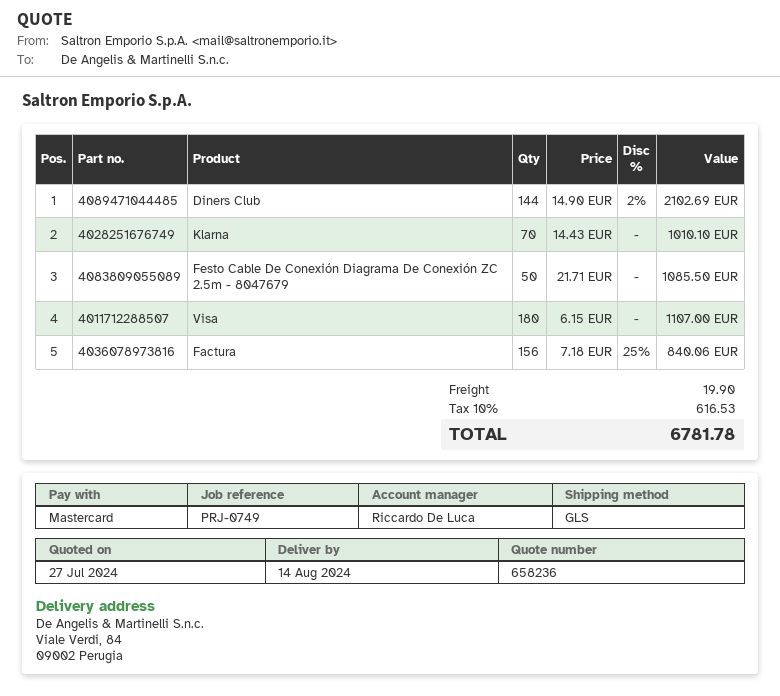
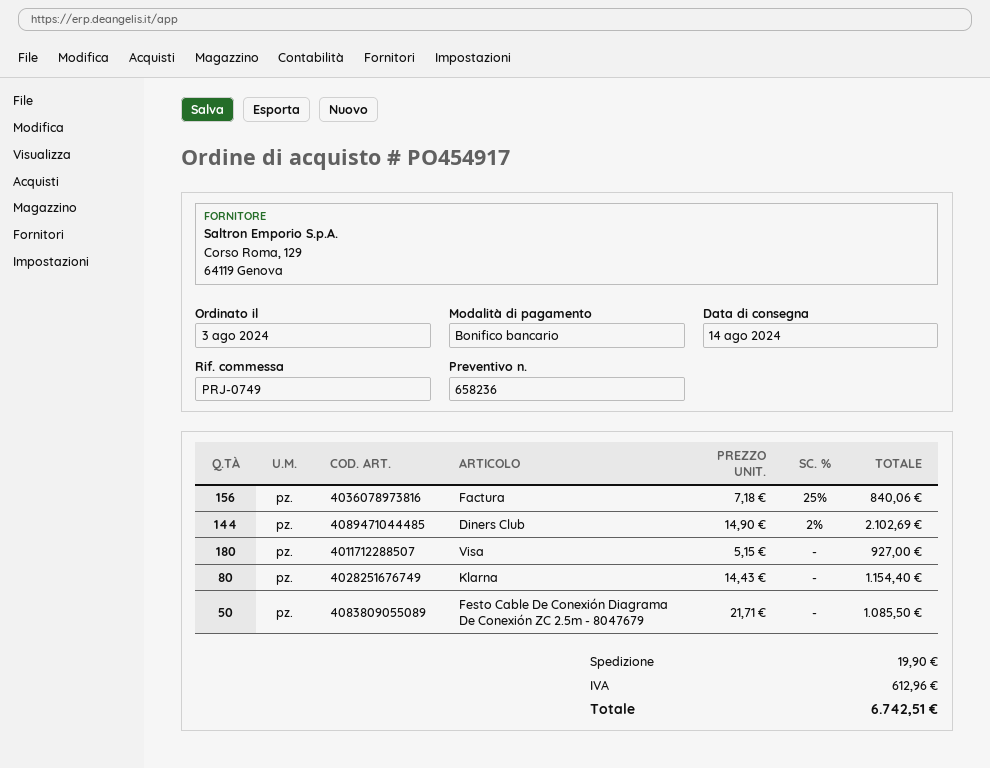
payment method: Mastercard -> bank transfer
Klarna: 70 x 14.43 = 1010.10 -> 80 x 14.43 = 1154.40
Visa: 180 x 6.15 = 1107.00 -> 180 x 5.15 = 927.00
tax: 616.53 -> 612.96
total: 6781.78 -> 6742.51

